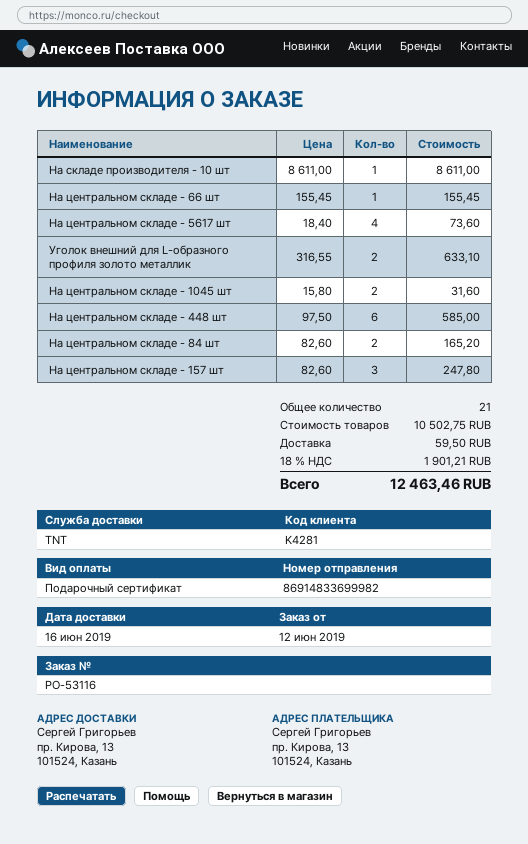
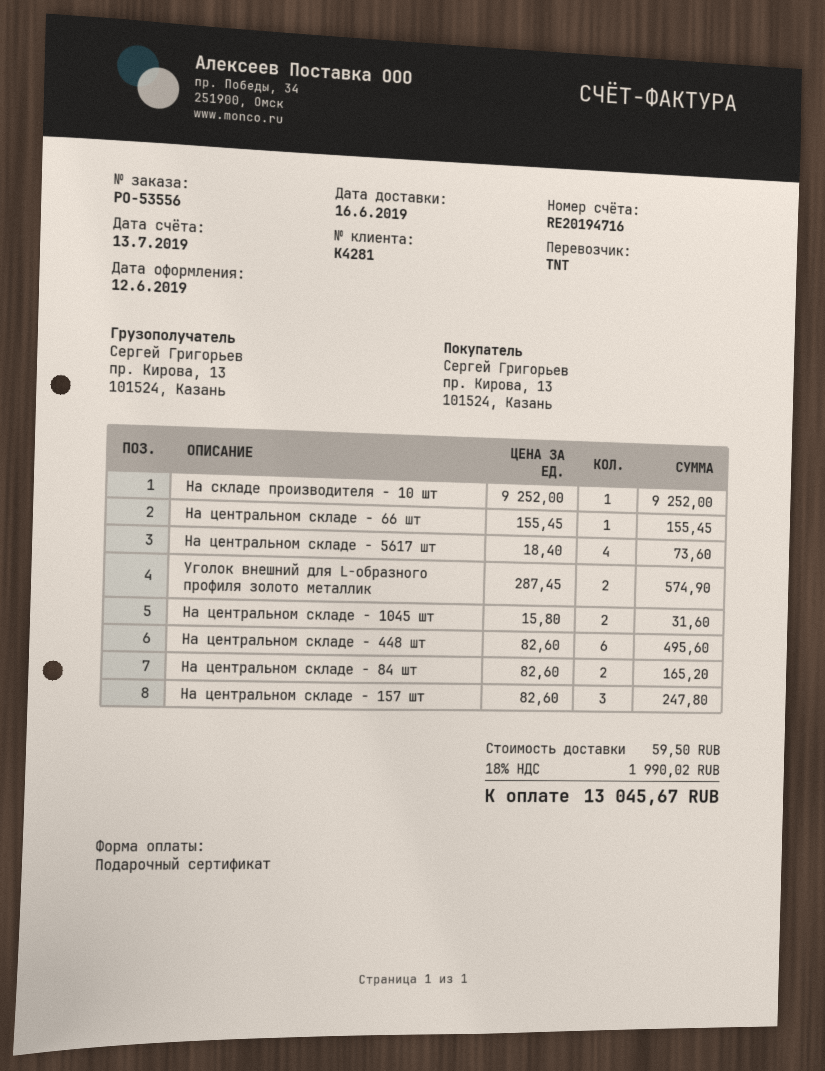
order number: PO-53116 -> PO-53556
На складе производителя - 10 шт: 1 x 8611.00 = 8611.00 -> 1 x 9252.00 = 9252.00
Уголок внешний для L-образного профиля золото металлик: 2 x 316.55 = 633.10 -> 2 x 287.45 = 574.90
На центральном складе - 448 шт: 6 x 97.50 = 585.00 -> 6 x 82.60 = 495.60
tax: 18% = 1901.21 -> 18% = 1990.02
total: 12463.46 -> 13045.67

